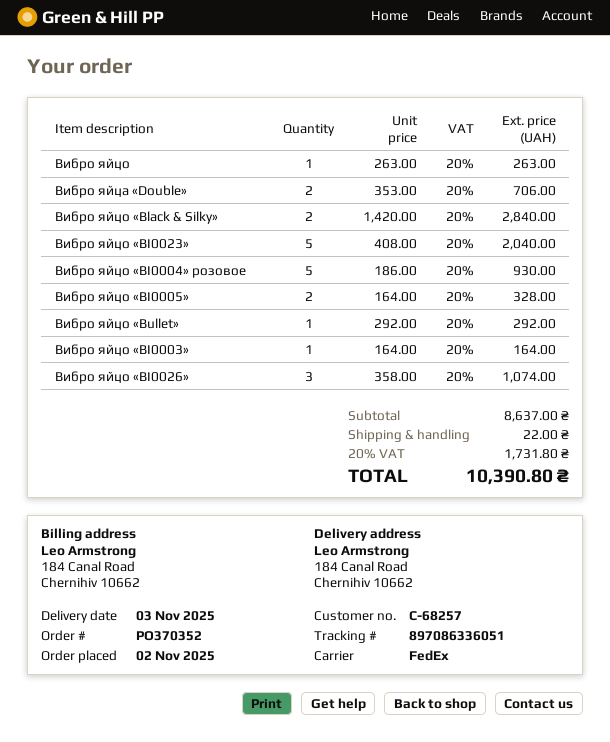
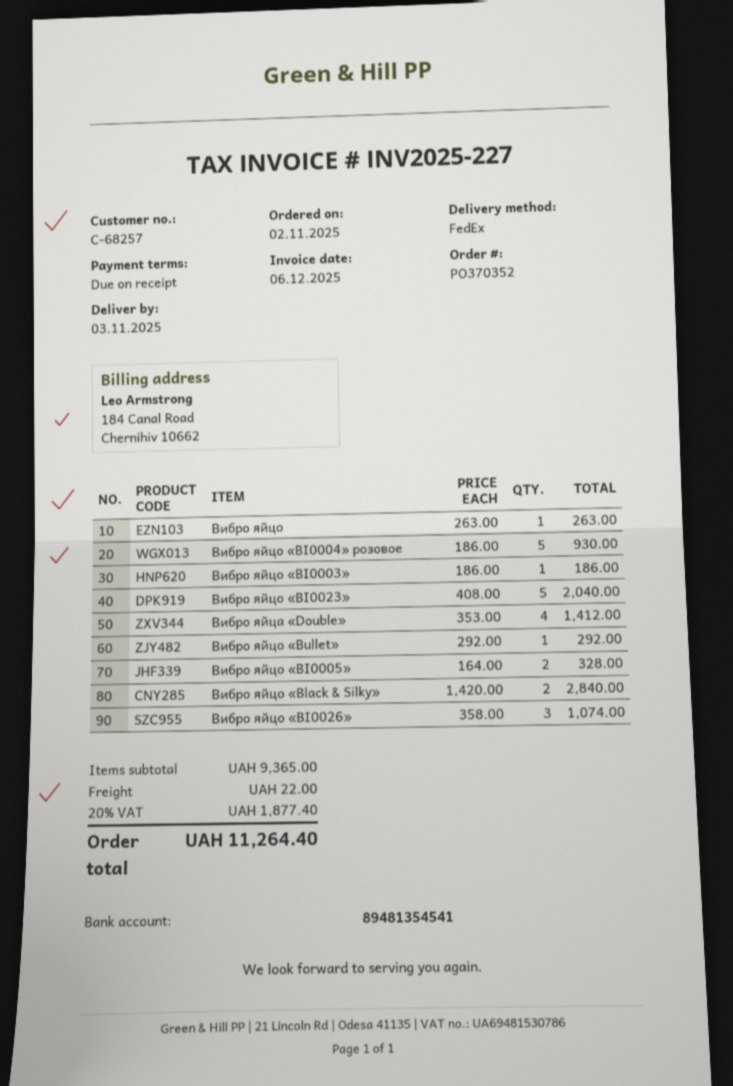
Вибро яйца «Double»: 2 x 353.00 = 706.00 -> 4 x 353.00 = 1412.00
Вибро яйцо «BI0003»: 1 x 164.00 = 164.00 -> 1 x 186.00 = 186.00
subtotal: 8637.00 -> 9365.00
tax: 20% = 1731.80 -> 20% = 1877.40
total: 10390.80 -> 11264.40

